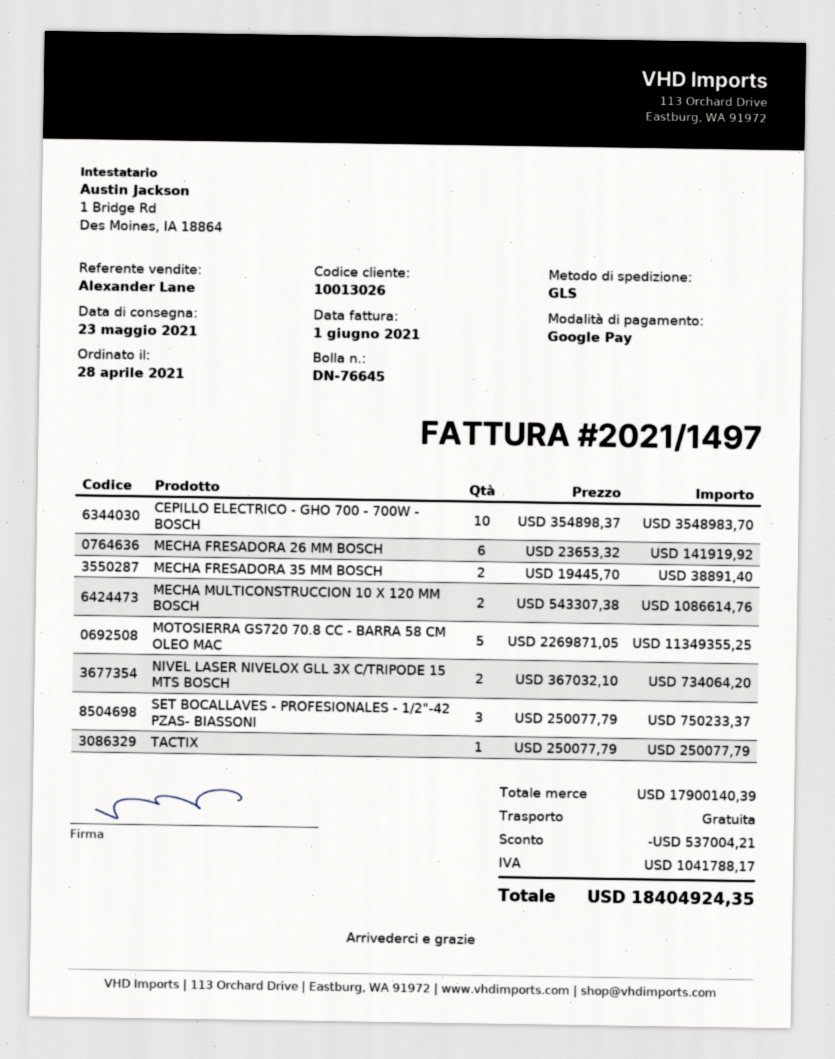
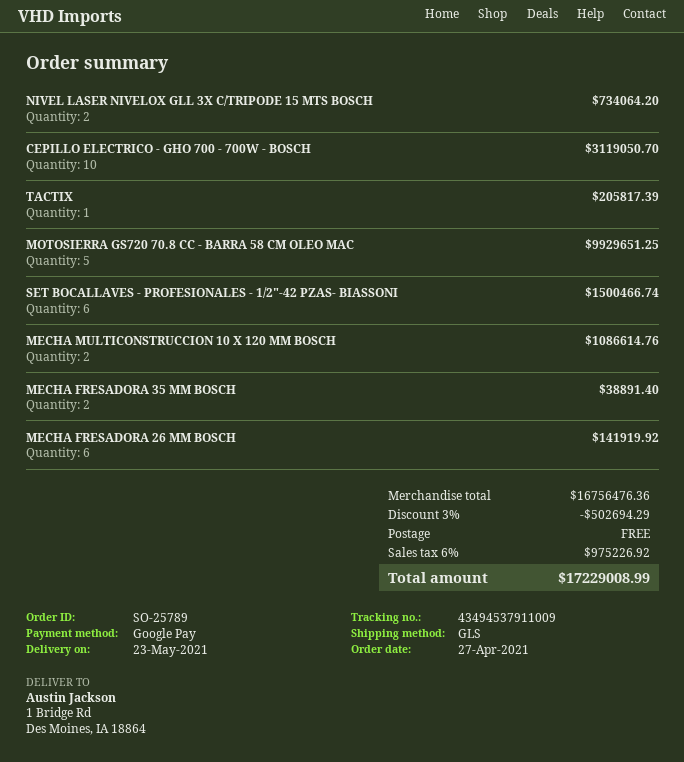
order date: 2021-04-28 -> 2021-04-27
CEPILLO ELECTRICO - GHO 700 - 700W - BOSCH: 10 for 3548983.70 -> 10 for 3119050.70
MOTOSIERRA GS720 70.8 CC - BARRA 58 CM OLEO MAC: 5 for 11349355.25 -> 5 for 9929651.25
SET BOCALLAVES - PROFESIONALES - 1/2"-42 PZAS- BIASSONI: 3 for 750233.37 -> 6 for 1500466.74
TACTIX: 1 for 250077.79 -> 1 for 205817.39
subtotal: 17900140.39 -> 16756476.36
discount: 537004.21 -> 502694.29
tax: 1041788.17 -> 975226.92
total: 18404924.35 -> 17229008.99

